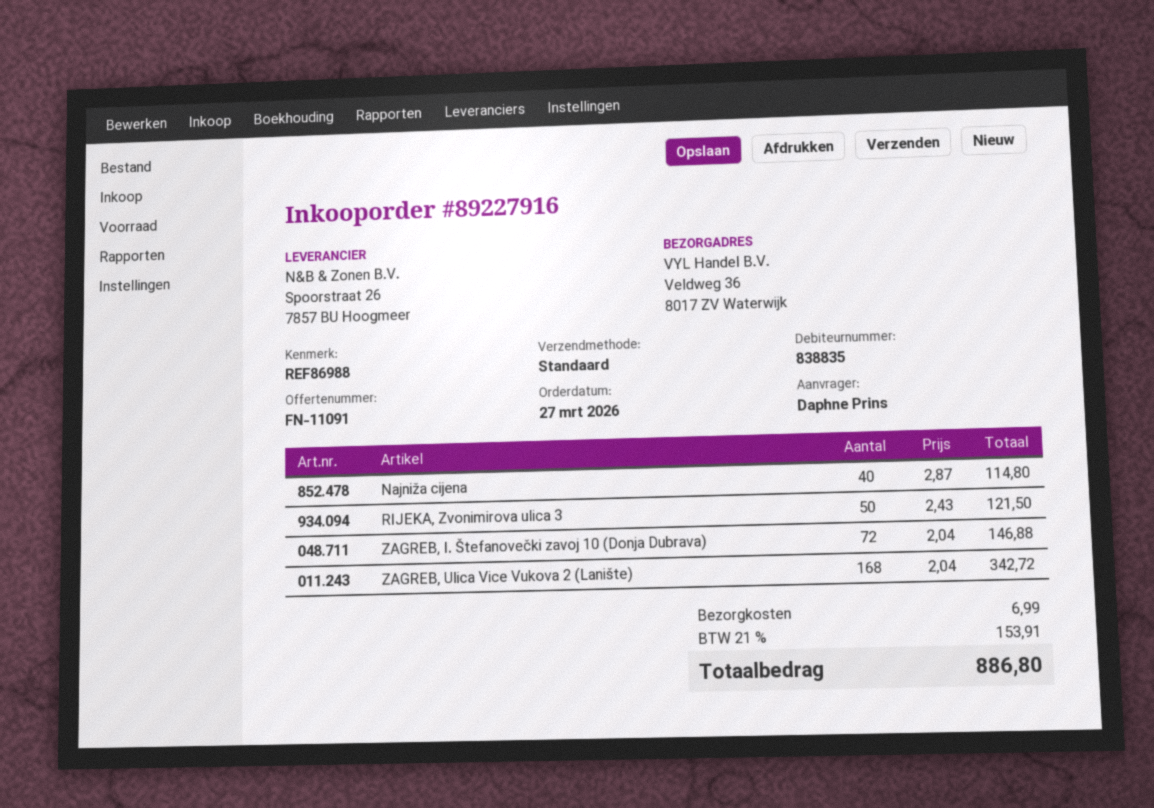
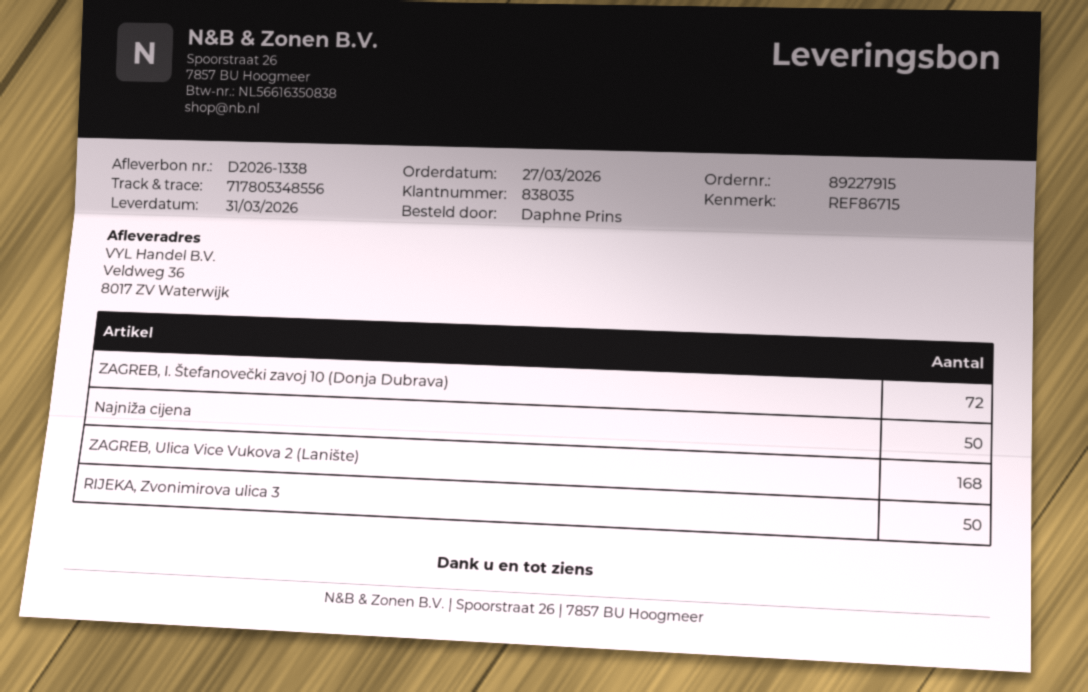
order number: 89227916 -> 89227915
customer number: 838835 -> 838035
reference: REF86988 -> REF86715
Najniža cijena: 40 -> 50

